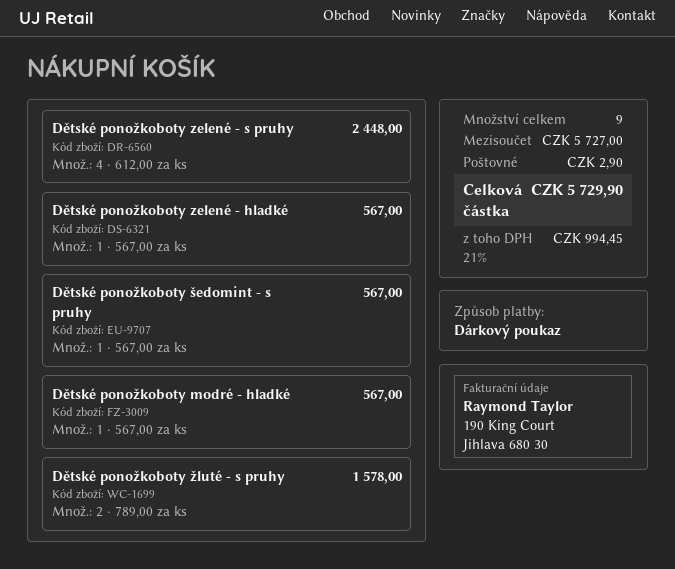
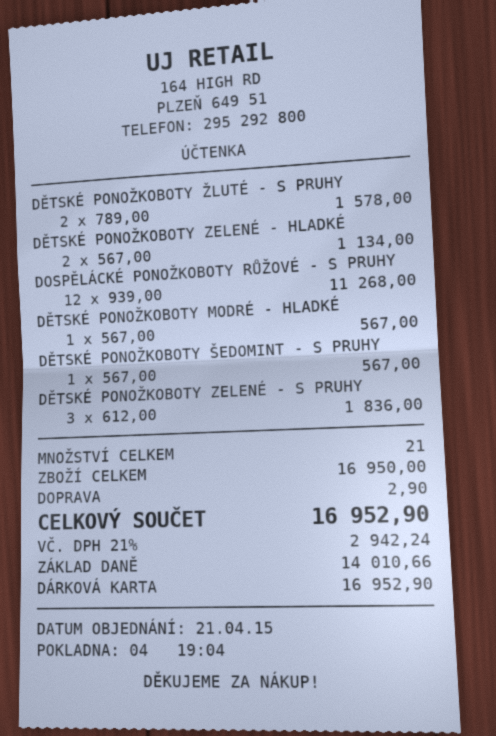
Dětské ponožkoboty zelené - s pruhy: 4 x 612.00 = 2448.00 -> 3 x 612.00 = 1836.00
Dětské ponožkoboty zelené - hladké: 1 x 567.00 = 567.00 -> 2 x 567.00 = 1134.00
DOSPĚLÁCKÉ PONOŽKOBOTY RŮŽOVÉ - S PRUHY: none -> 12 x 939.00 = 11268.00
total quantity: 9 -> 21
subtotal: 5727.00 -> 16950.00
tax: 21% = 994.45 -> 21% = 2942.24
total: 5729.90 -> 16952.90

